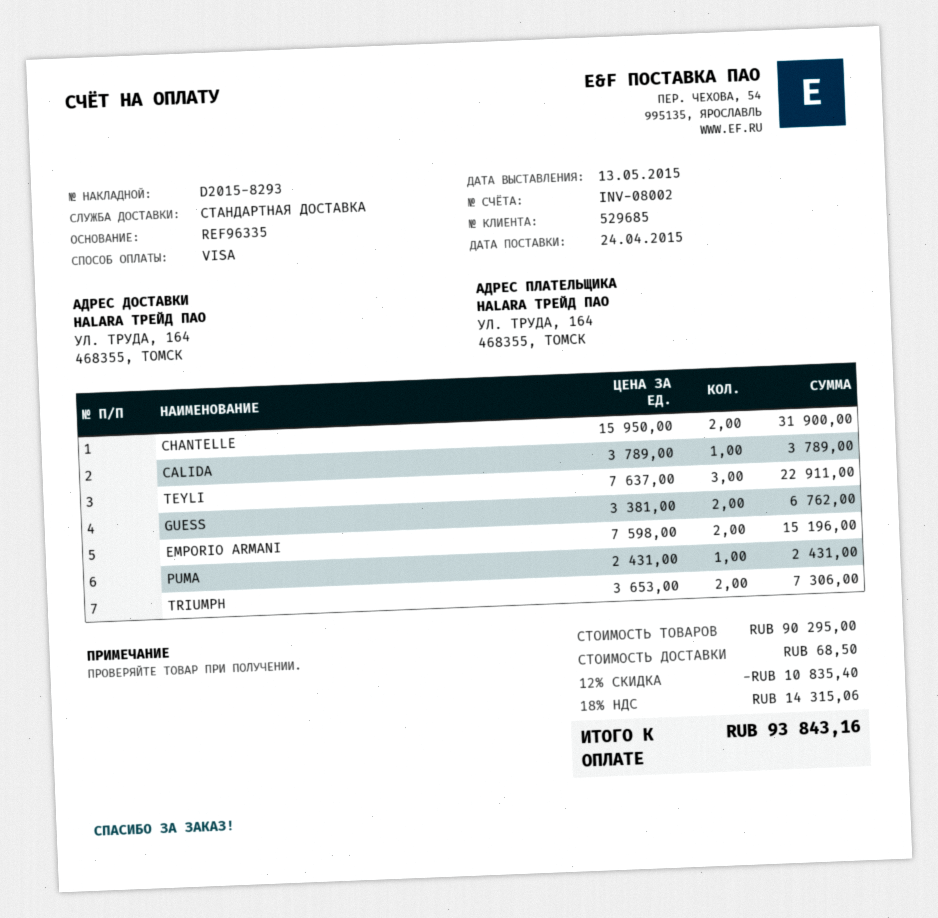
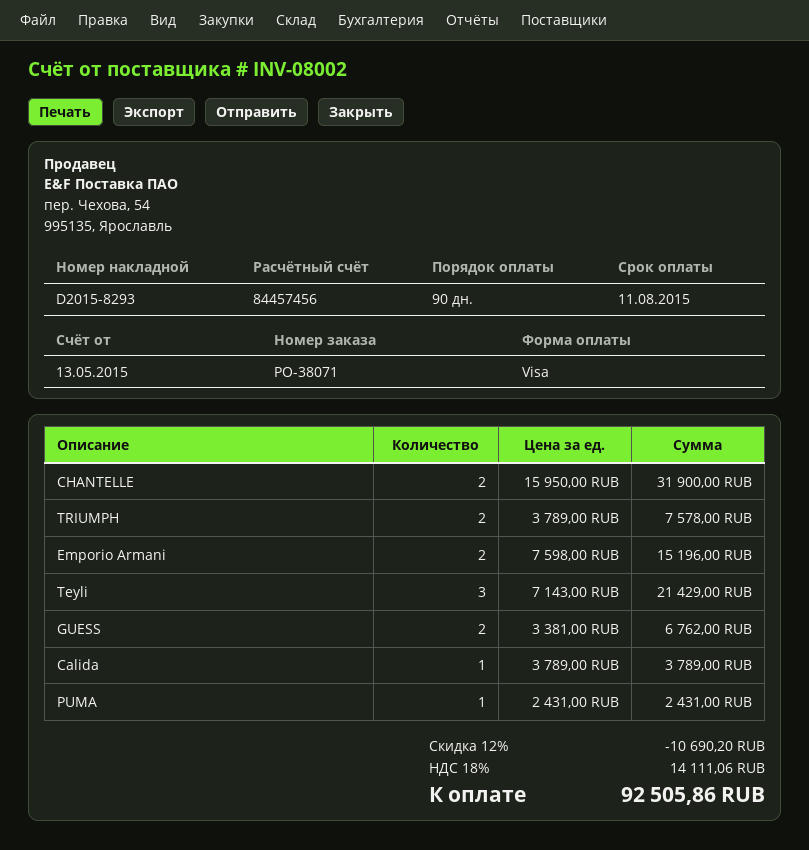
TEYLI: 3 x 7637.00 = 22911.00 -> 3 x 7143.00 = 21429.00
TRIUMPH: 2 x 3653.00 = 7306.00 -> 2 x 3789.00 = 7578.00
discount: 12% = 10835.40 -> 12% = 10690.20
shipping: 68.50 -> none
tax: 18% = 14315.06 -> 18% = 14111.06
total: 93843.16 -> 92505.86

